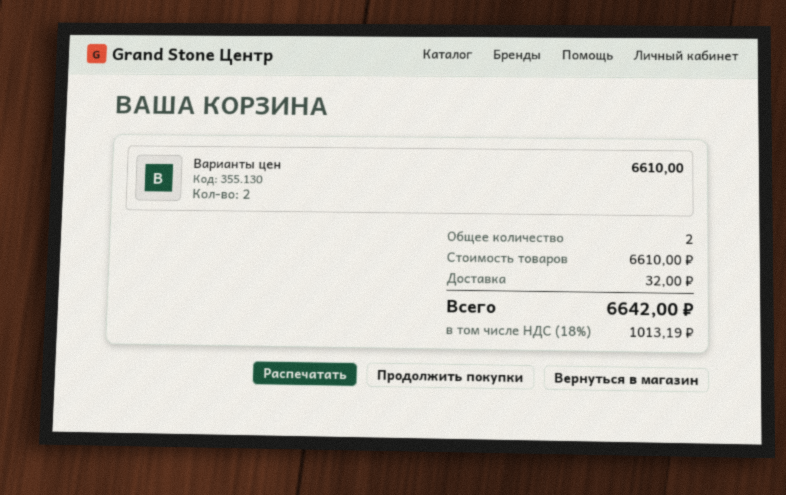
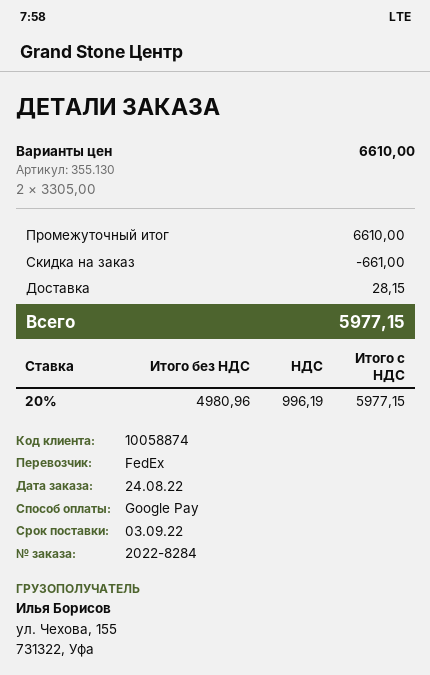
discount: none -> 661.00
shipping: 32.00 -> 28.15
tax: 18% = 1013.19 -> 20% = 996.19
total: 6642.00 -> 5977.15

